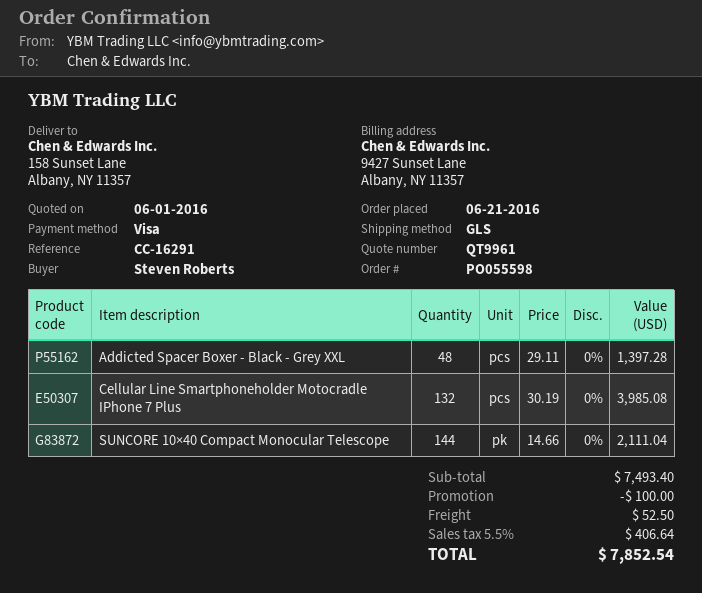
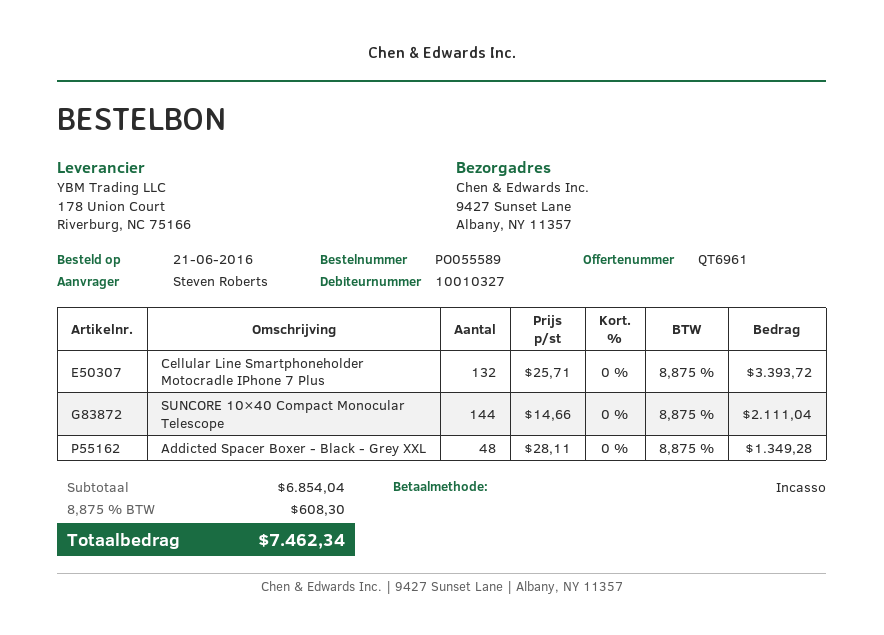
quote number: QT9961 -> QT6961
order number: PO055598 -> PO055589
payment method: Visa -> direct debit
ship to: 158 Sunset Lane, Albany, NY 11357 -> 9427 Sunset Lane, Albany, NY 11357
Addicted Spacer Boxer - Black - Grey XXL: 48 x 29.11 = 1397.28 -> 48 x 28.11 = 1349.28
Cellular Line Smartphoneholder Motocradle IPhone 7 Plus: 132 x 30.19 = 3985.08 -> 132 x 25.71 = 3393.72
subtotal: 7493.40 -> 6854.04
discount: 100.00 -> none
shipping: 52.50 -> none
tax: 5.5% = 406.64 -> 8.875% = 608.30
total: 7852.54 -> 7462.34

